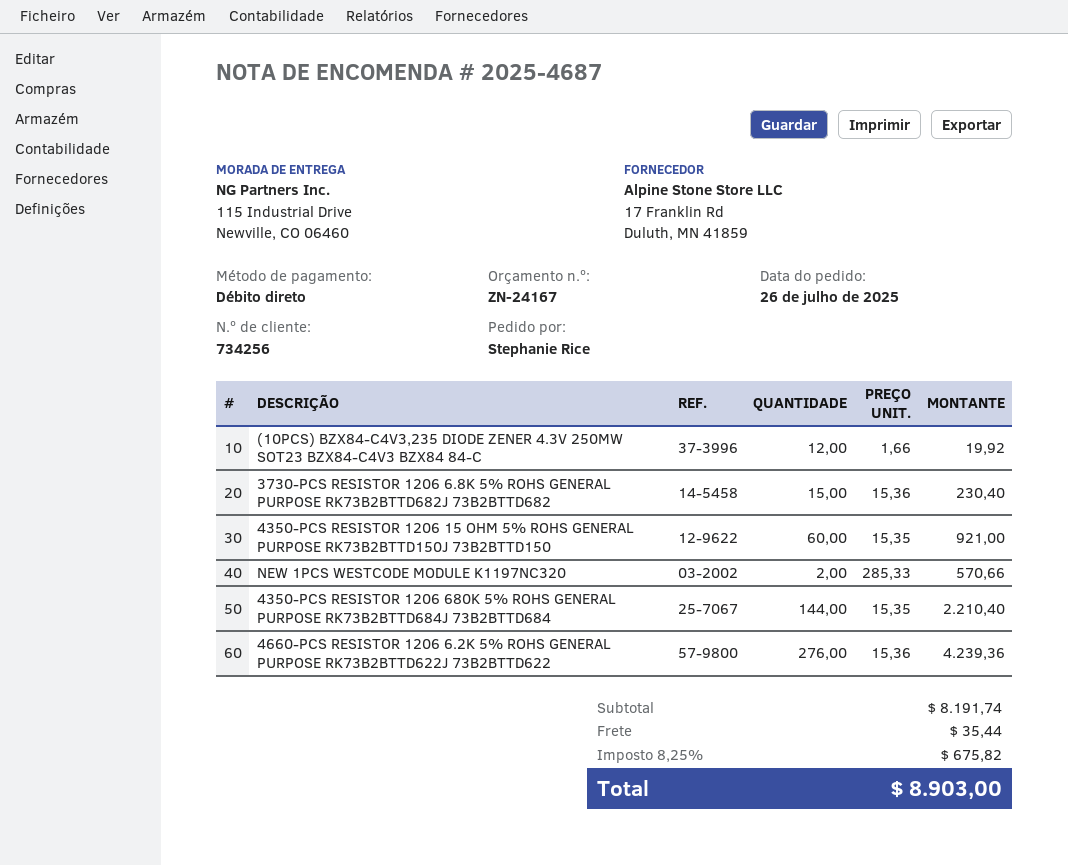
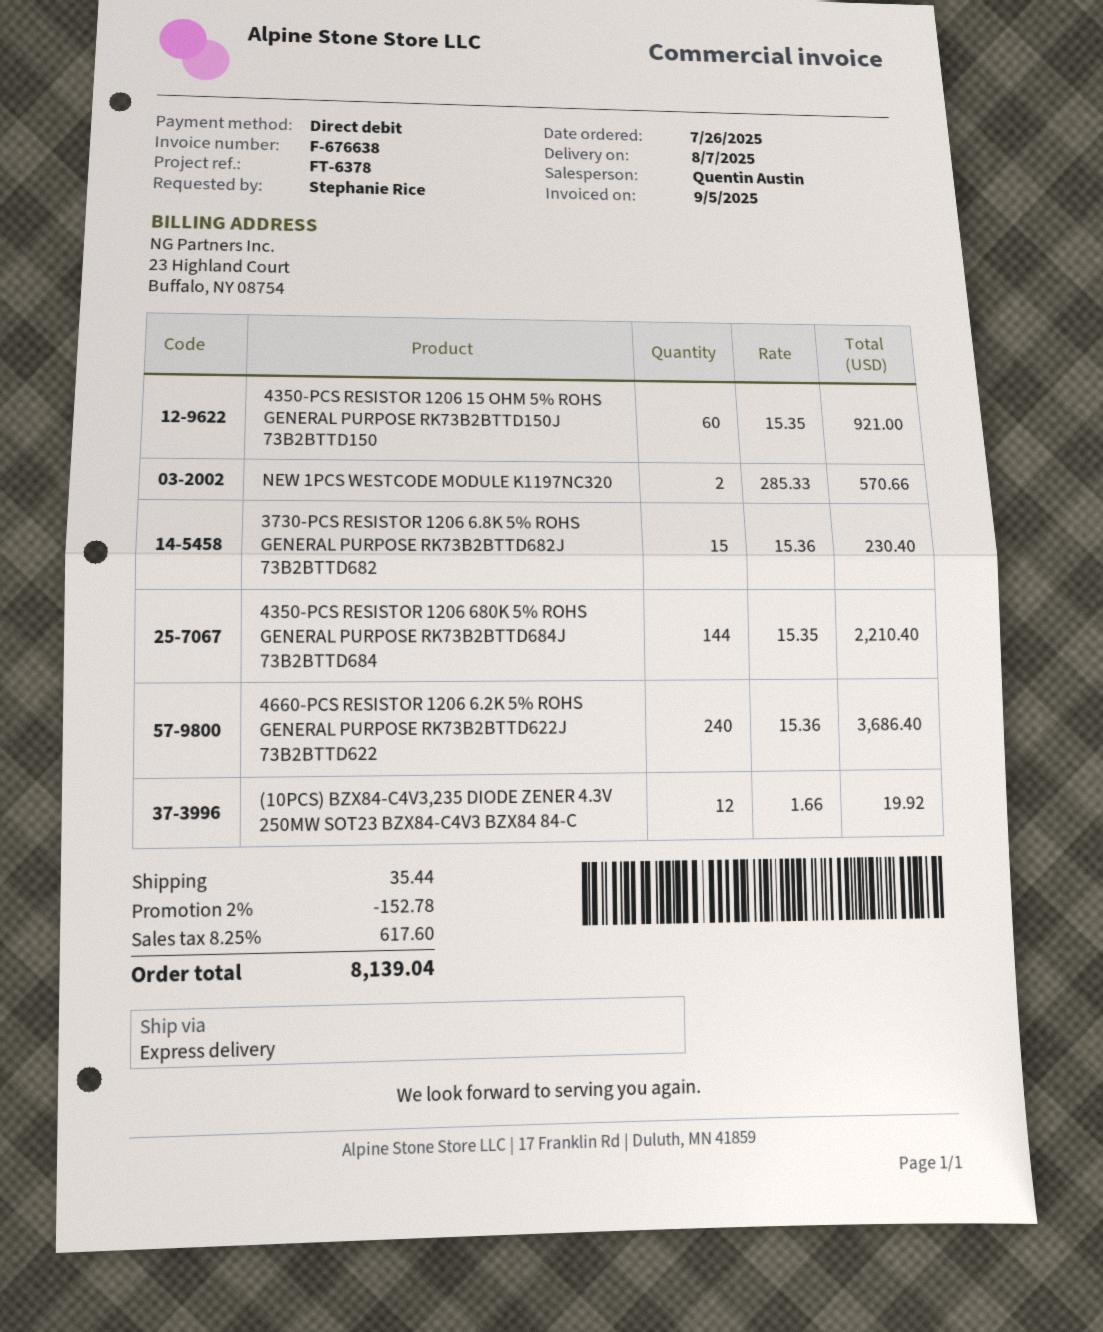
4660-PCS RESISTOR 1206 6.2K 5% ROHS GENERAL PURPOSE RK73B2BTTD622J 73B2BTTD622: 276 x 15.36 = 4239.36 -> 240 x 15.36 = 3686.40
discount: none -> 2% = 152.78
tax: 8.25% = 675.82 -> 8.25% = 617.60
total: 8903.00 -> 8139.04

